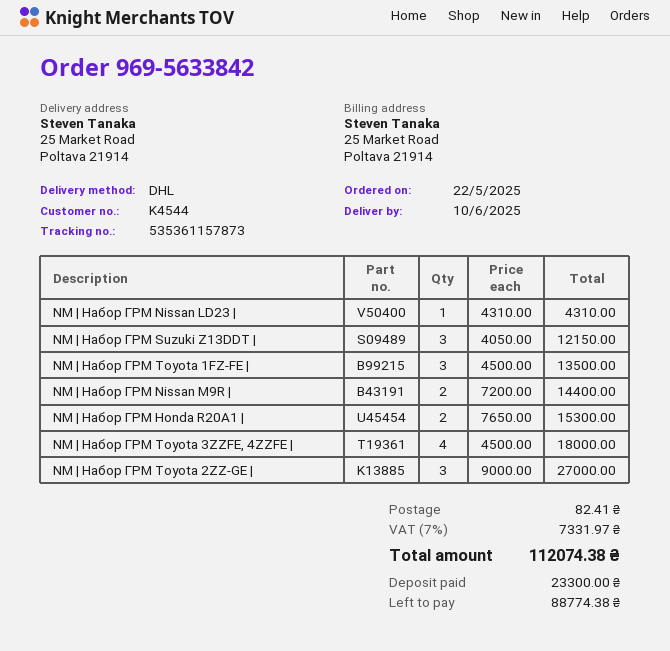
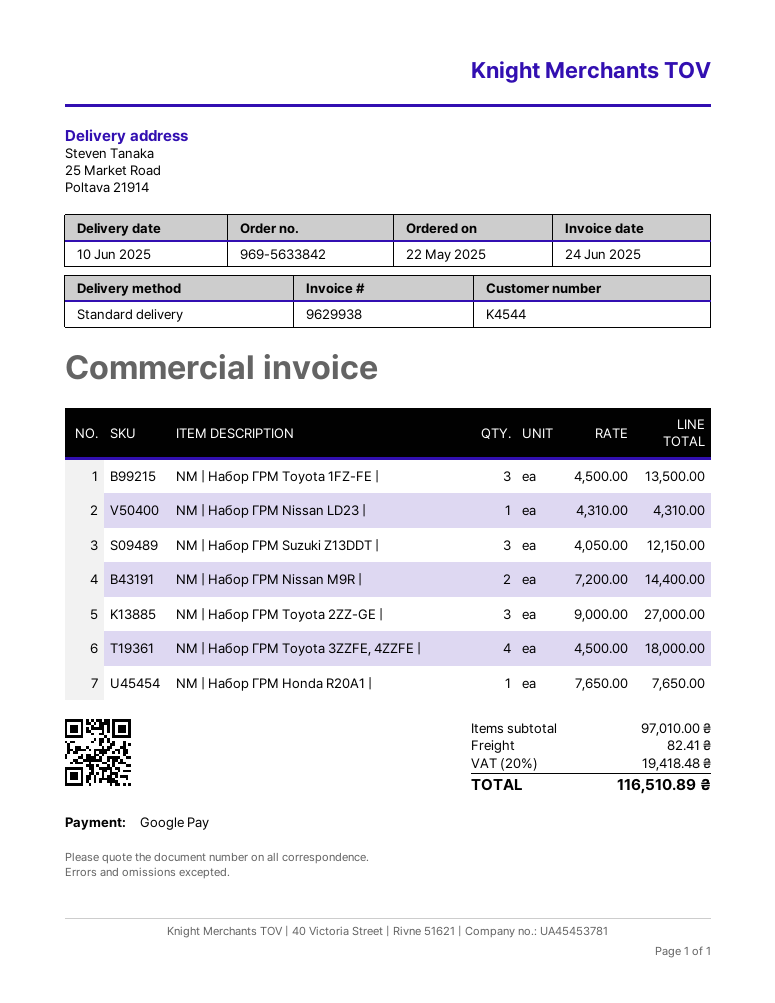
shipping method: DHL -> standard
NM | Набор ГРМ Honda R20A1 |: 2 x 7650.00 = 15300.00 -> 1 x 7650.00 = 7650.00
tax: 7% = 7331.97 -> 20% = 19418.48
total: 112074.38 -> 116510.89

